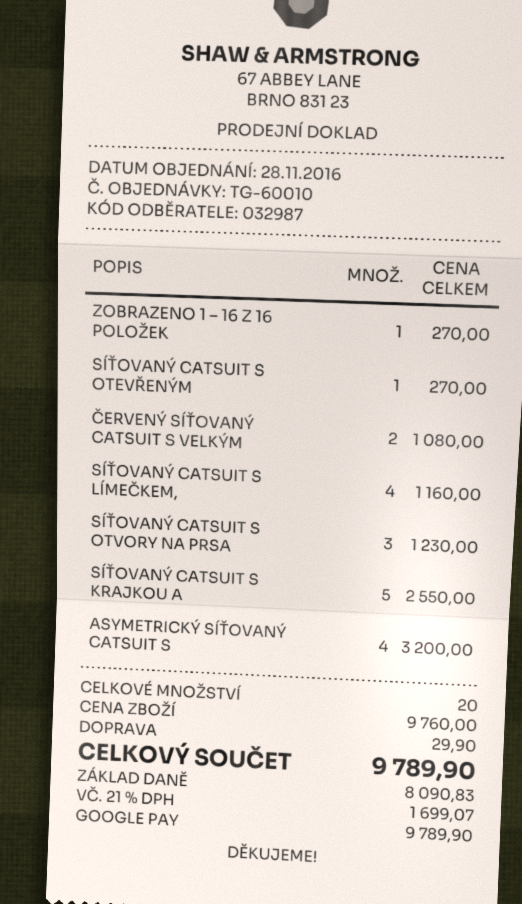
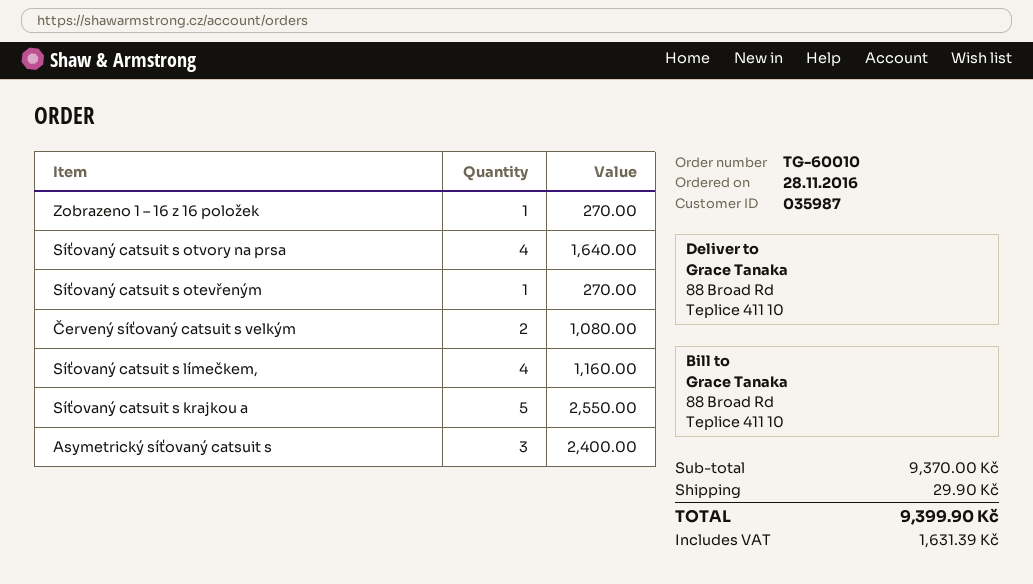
customer number: 032987 -> 035987
SÍŤOVANÝ CATSUIT S OTVORY NA PRSA: 3 for 1230.00 -> 4 for 1640.00
ASYMETRICKÝ SÍŤOVANÝ CATSUIT S: 4 for 3200.00 -> 3 for 2400.00
subtotal: 9760.00 -> 9370.00
tax: 1699.07 -> 1631.39
total: 9789.90 -> 9399.90

